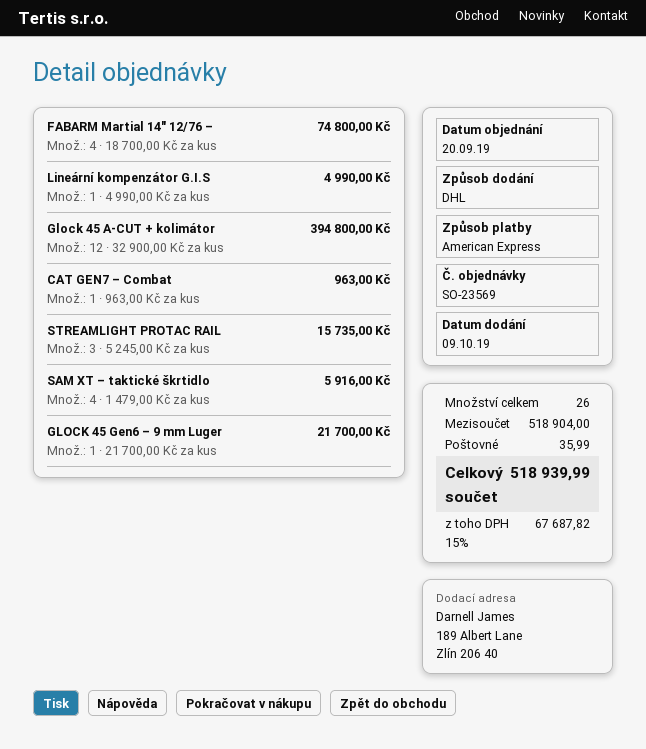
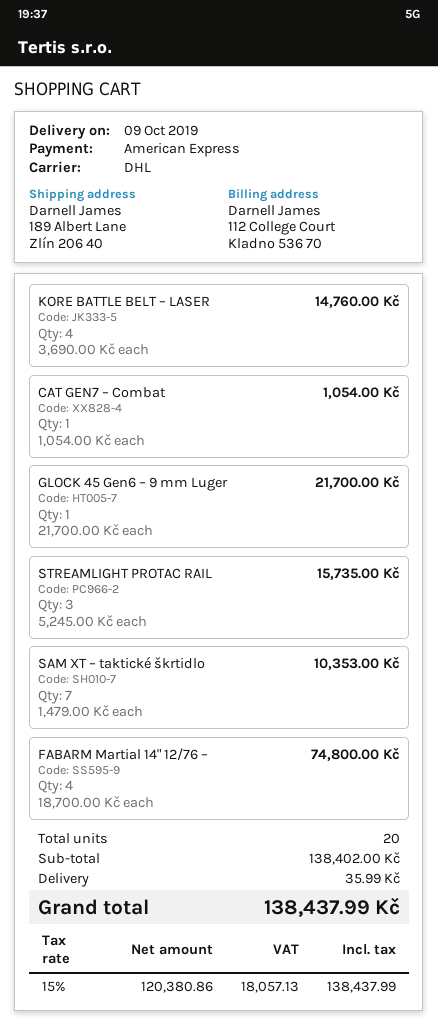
Lineární kompenzátor G.I.S: 1 x 4990.00 = 4990.00 -> none
Glock 45 A-CUT + kolimátor: 12 x 32900.00 = 394800.00 -> none
CAT GEN7 – Combat: 1 x 963.00 = 963.00 -> 1 x 1054.00 = 1054.00
SAM XT – taktické škrtidlo: 4 x 1479.00 = 5916.00 -> 7 x 1479.00 = 10353.00
KORE BATTLE BELT – LASER: none -> 4 x 3690.00 = 14760.00
total quantity: 26 -> 20
subtotal: 518904.00 -> 138402.00
tax: 15% = 67687.82 -> 15% = 18057.13
total: 518939.99 -> 138437.99

